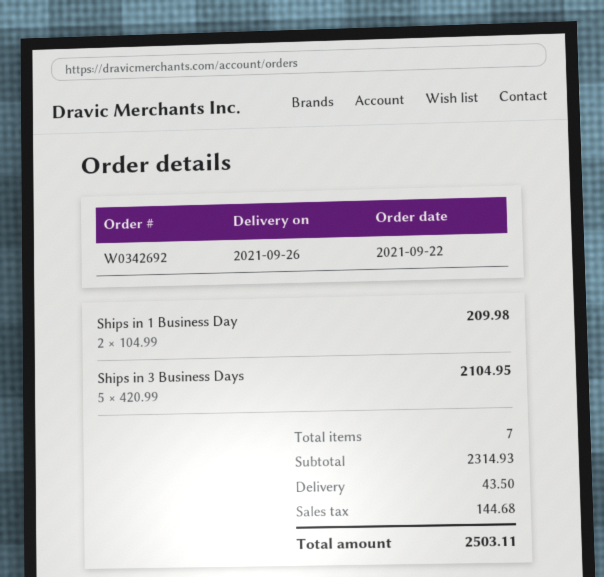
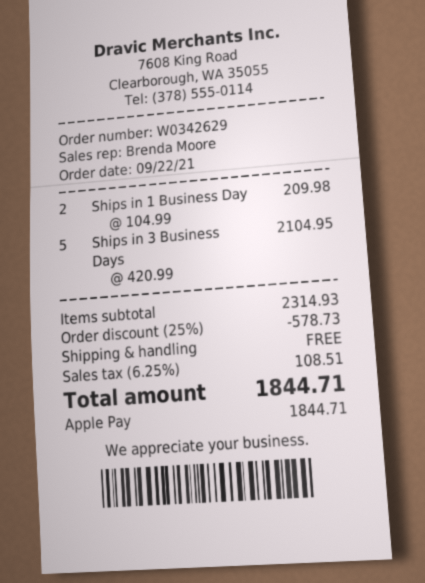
order number: W0342692 -> W0342629
discount: none -> 25% = 578.73
shipping: 43.50 -> 0.00
tax: 144.68 -> 108.51
total: 2503.11 -> 1844.71

